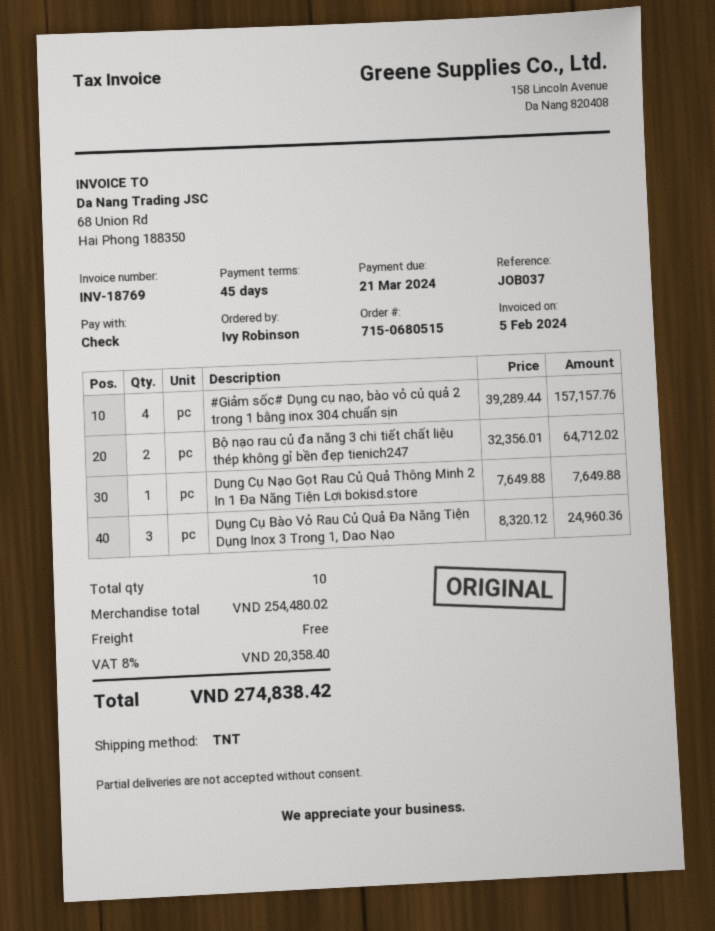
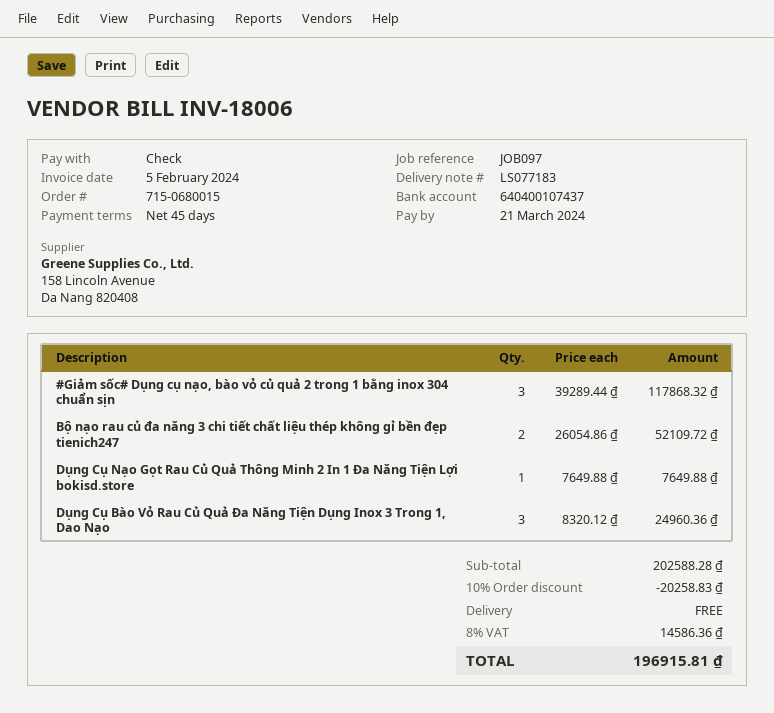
order number: 715-0680515 -> 715-0680015
invoice number: INV-18769 -> INV-18006
reference: JOB037 -> JOB097
#Giảm sốc# Dụng cụ nạo, bào vỏ củ quả 2 trong 1 bằng inox 304 chuẩn sịn: 4 x 39289.44 = 157157.76 -> 3 x 39289.44 = 117868.32
Bộ nạo rau củ đa năng 3 chi tiết chất liệu thép không gỉ bền đẹp tienich247: 2 x 32356.01 = 64712.02 -> 2 x 26054.86 = 52109.72
subtotal: 254480.02 -> 202588.28
discount: none -> 10% = 20258.83
tax: 8% = 20358.40 -> 8% = 14586.36
total: 274838.42 -> 196915.81

